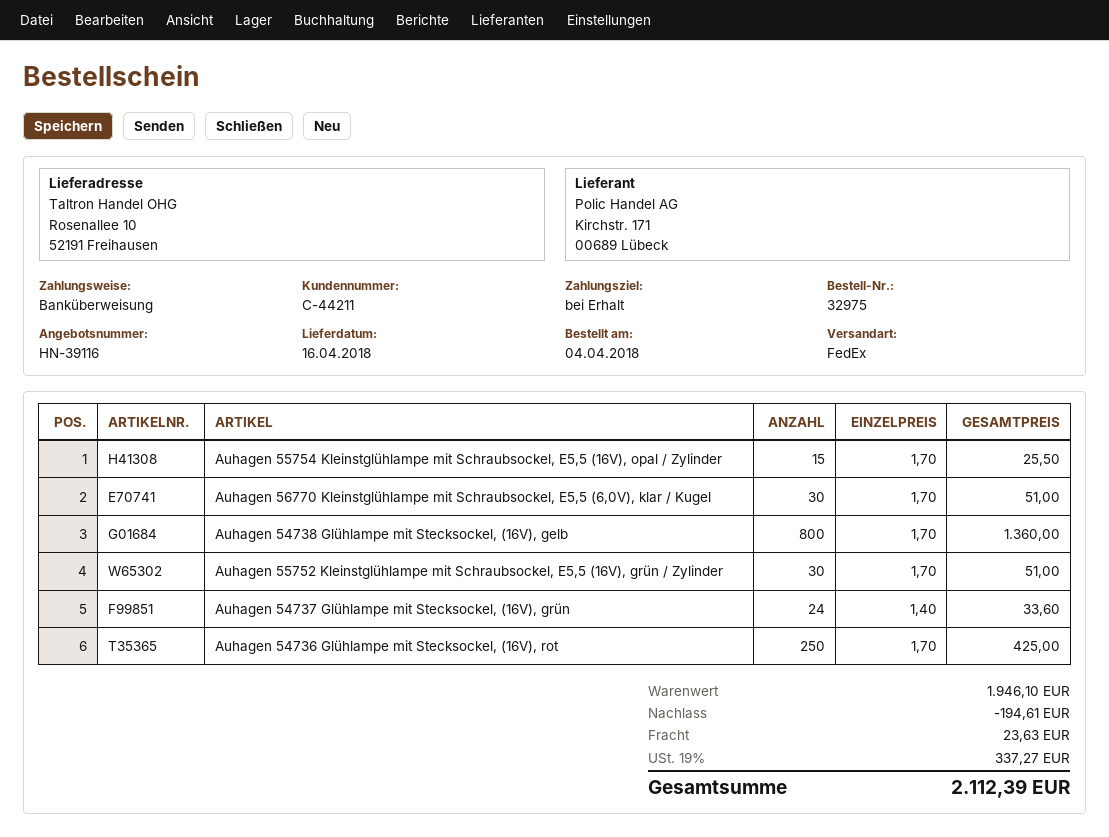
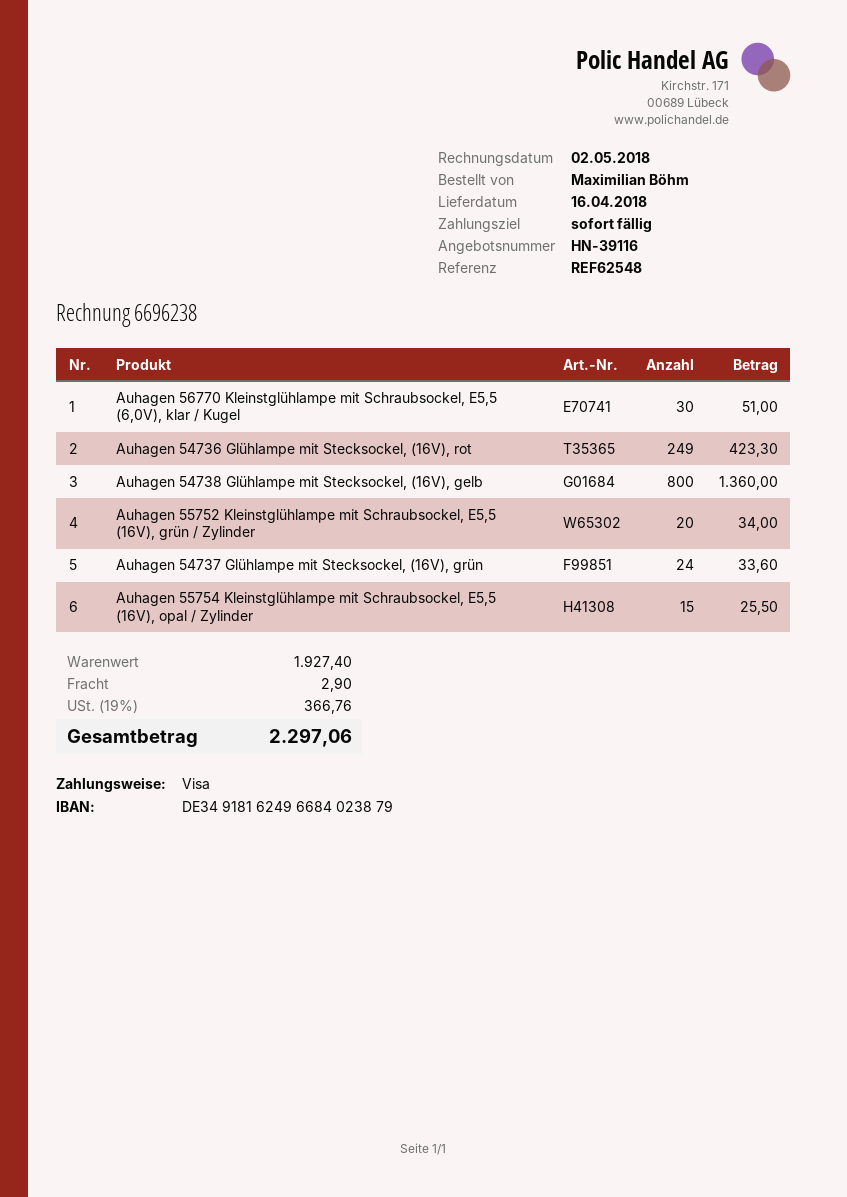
payment method: bank transfer -> Visa
Auhagen 55752 Kleinstglühlampe mit Schraubsockel, E5,5 (16V), grün / Zylinder: 30 for 51.00 -> 20 for 34.00
Auhagen 54736 Glühlampe mit Stecksockel, (16V), rot: 250 for 425.00 -> 249 for 423.30
subtotal: 1946.10 -> 1927.40
discount: 194.61 -> none
shipping: 23.63 -> 2.90
tax: 19% = 337.27 -> 19% = 366.76
total: 2112.39 -> 2297.06

